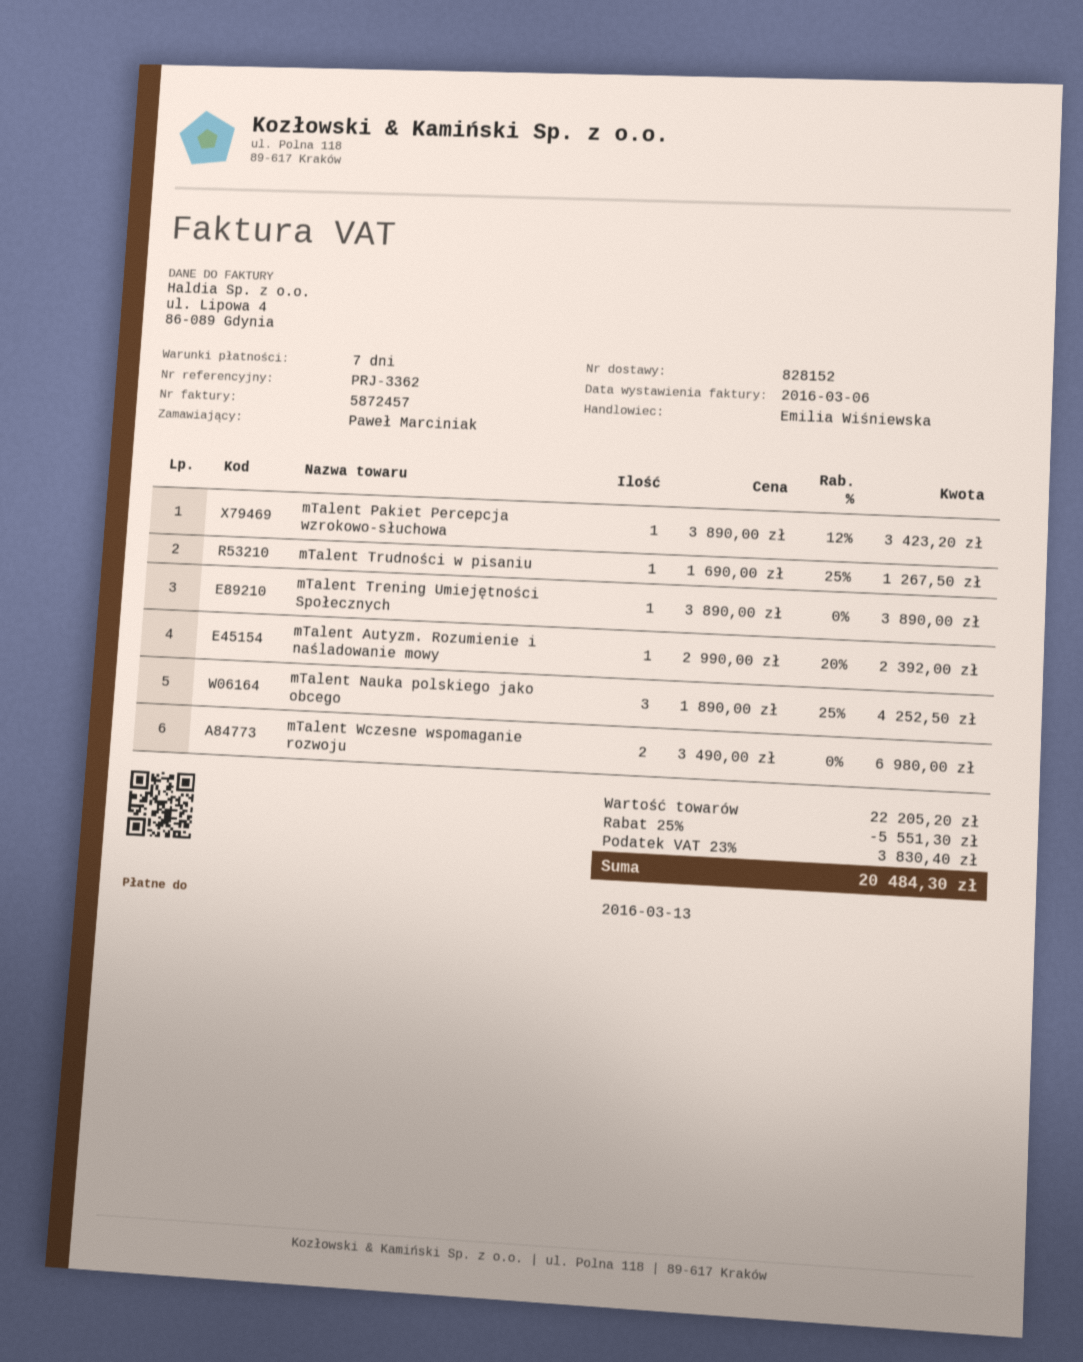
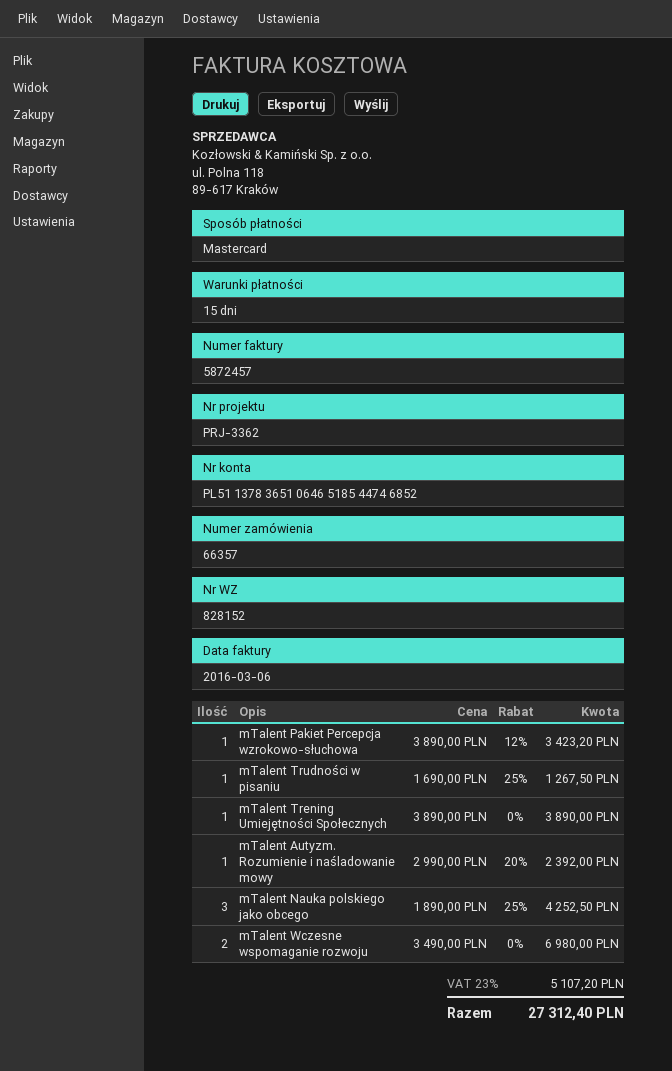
payment terms: 7 days -> 15 days
discount: 25% = 5551.30 -> none
tax: 23% = 3830.40 -> 23% = 5107.20
total: 20484.30 -> 27312.40

